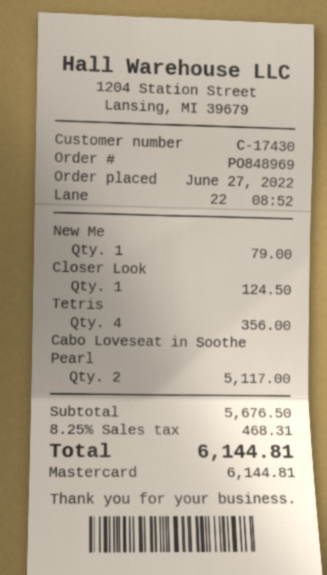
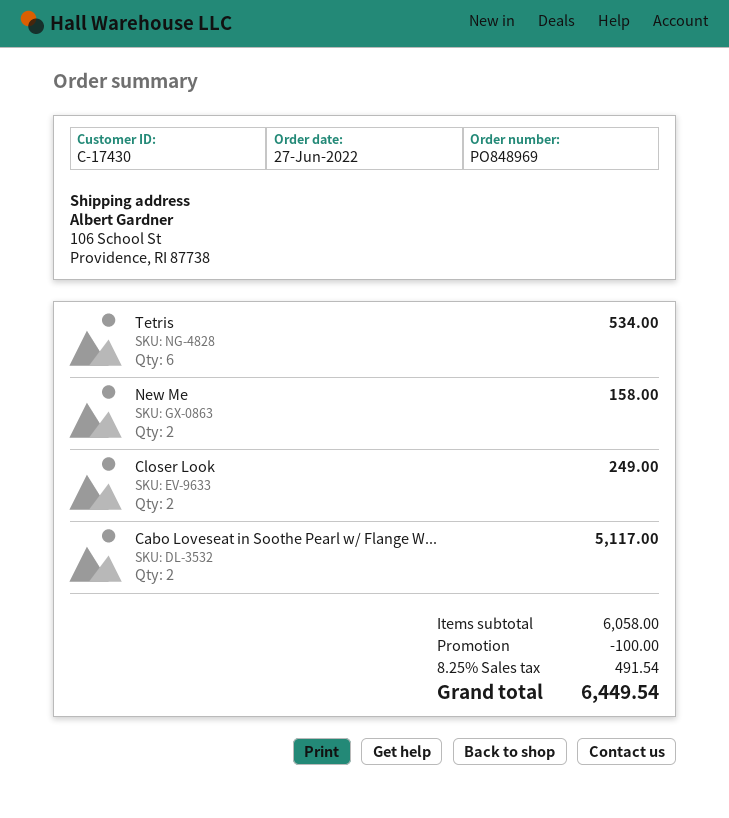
New Me: 1 for 79.00 -> 2 for 158.00
Closer Look: 1 for 124.50 -> 2 for 249.00
Tetris: 4 for 356.00 -> 6 for 534.00
subtotal: 5676.50 -> 6058.00
discount: none -> 100.00
tax: 8.25% = 468.31 -> 8.25% = 491.54
total: 6144.81 -> 6449.54

